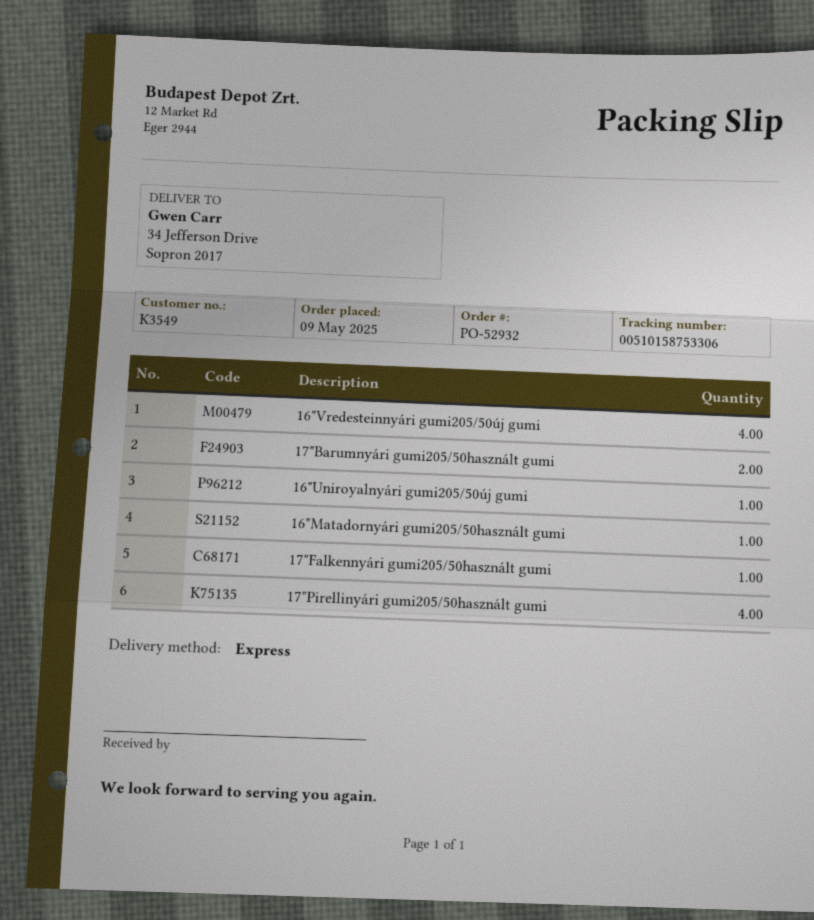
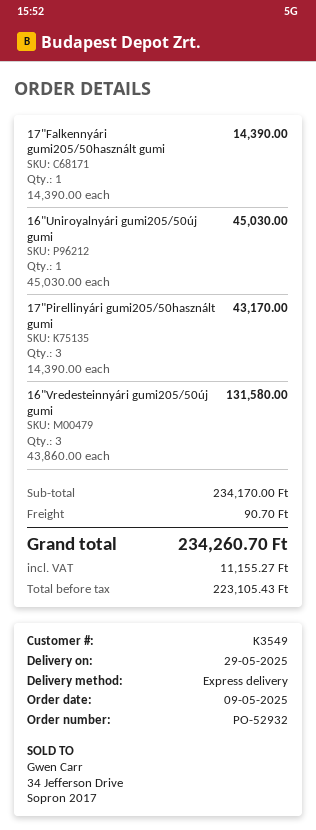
16"Vredesteinnyári gumi205/50új gumi: 4 -> 3
17"Barumnyári gumi205/50használt gumi: 2 -> none
16"Matadornyári gumi205/50használt gumi: 1 -> none
17"Pirellinyári gumi205/50használt gumi: 4 -> 3

